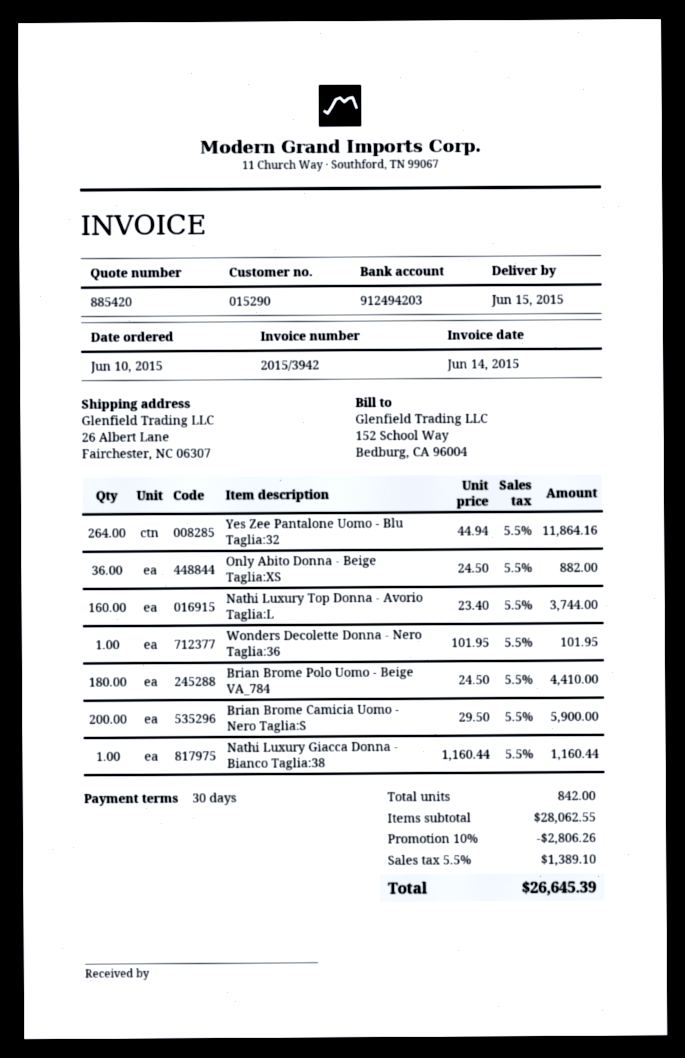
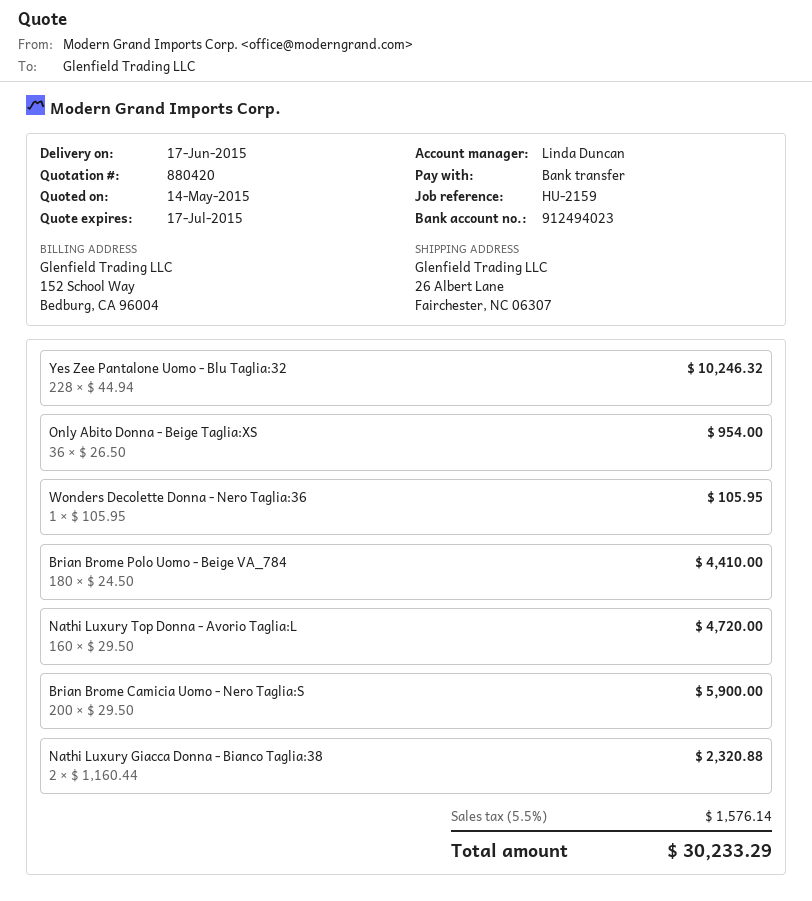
quote number: 885420 -> 880420
delivery date: 2015-06-15 -> 2015-06-17
bank account: 912494203 -> 912494023
Yes Zee Pantalone Uomo - Blu Taglia:32: 264 x 44.94 = 11864.16 -> 228 x 44.94 = 10246.32
Only Abito Donna - Beige Taglia:XS: 36 x 24.50 = 882.00 -> 36 x 26.50 = 954.00
Nathi Luxury Top Donna - Avorio Taglia:L: 160 x 23.40 = 3744.00 -> 160 x 29.50 = 4720.00
Wonders Decolette Donna - Nero Taglia:36: 1 x 101.95 = 101.95 -> 1 x 105.95 = 105.95
Nathi Luxury Giacca Donna - Bianco Taglia:38: 1 x 1160.44 = 1160.44 -> 2 x 1160.44 = 2320.88
discount: 10% = 2806.26 -> none
tax: 5.5% = 1389.10 -> 5.5% = 1576.14
total: 26645.39 -> 30233.29

